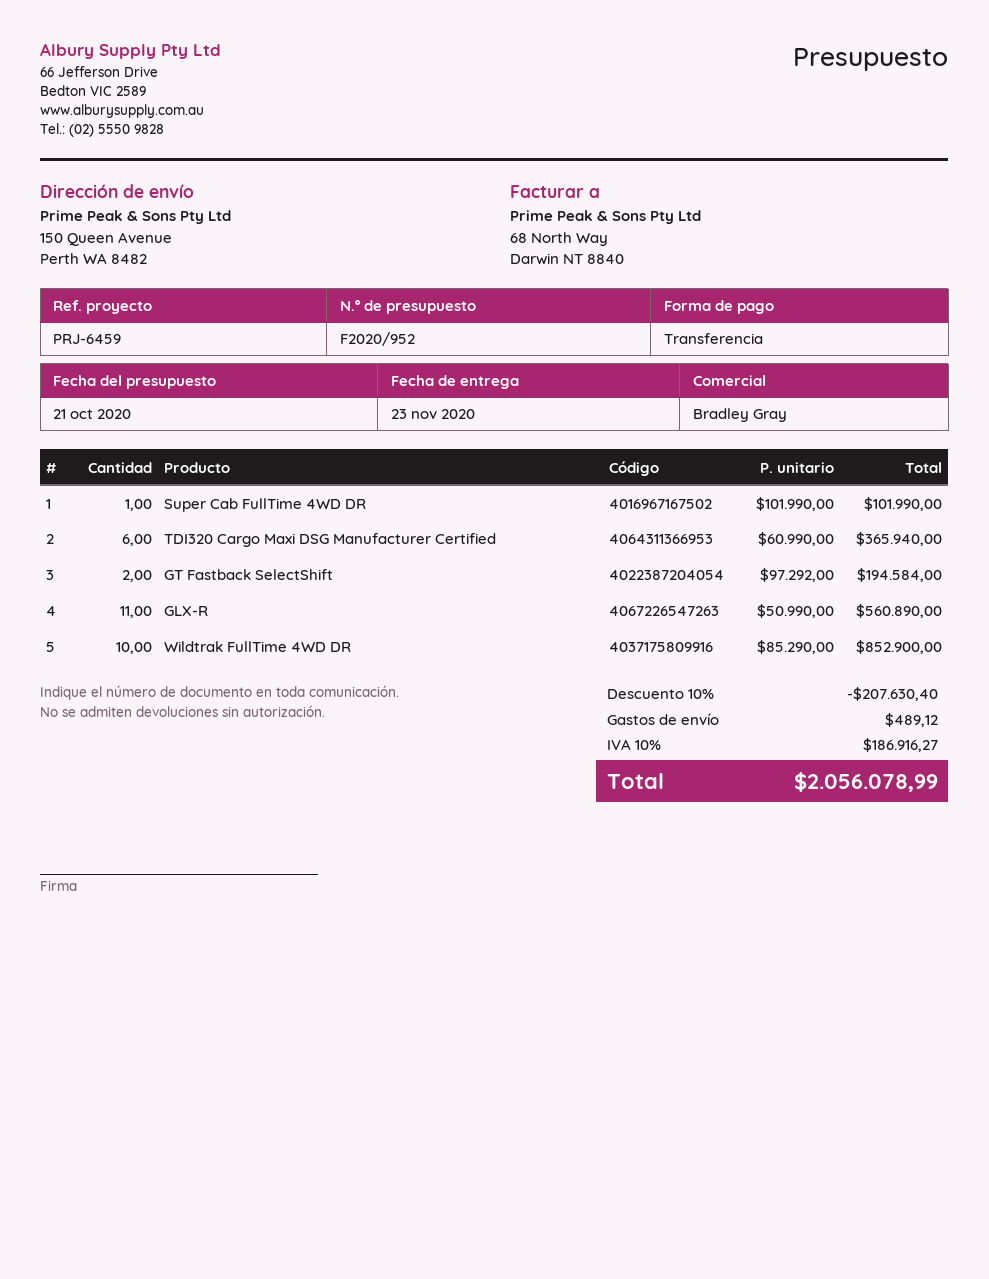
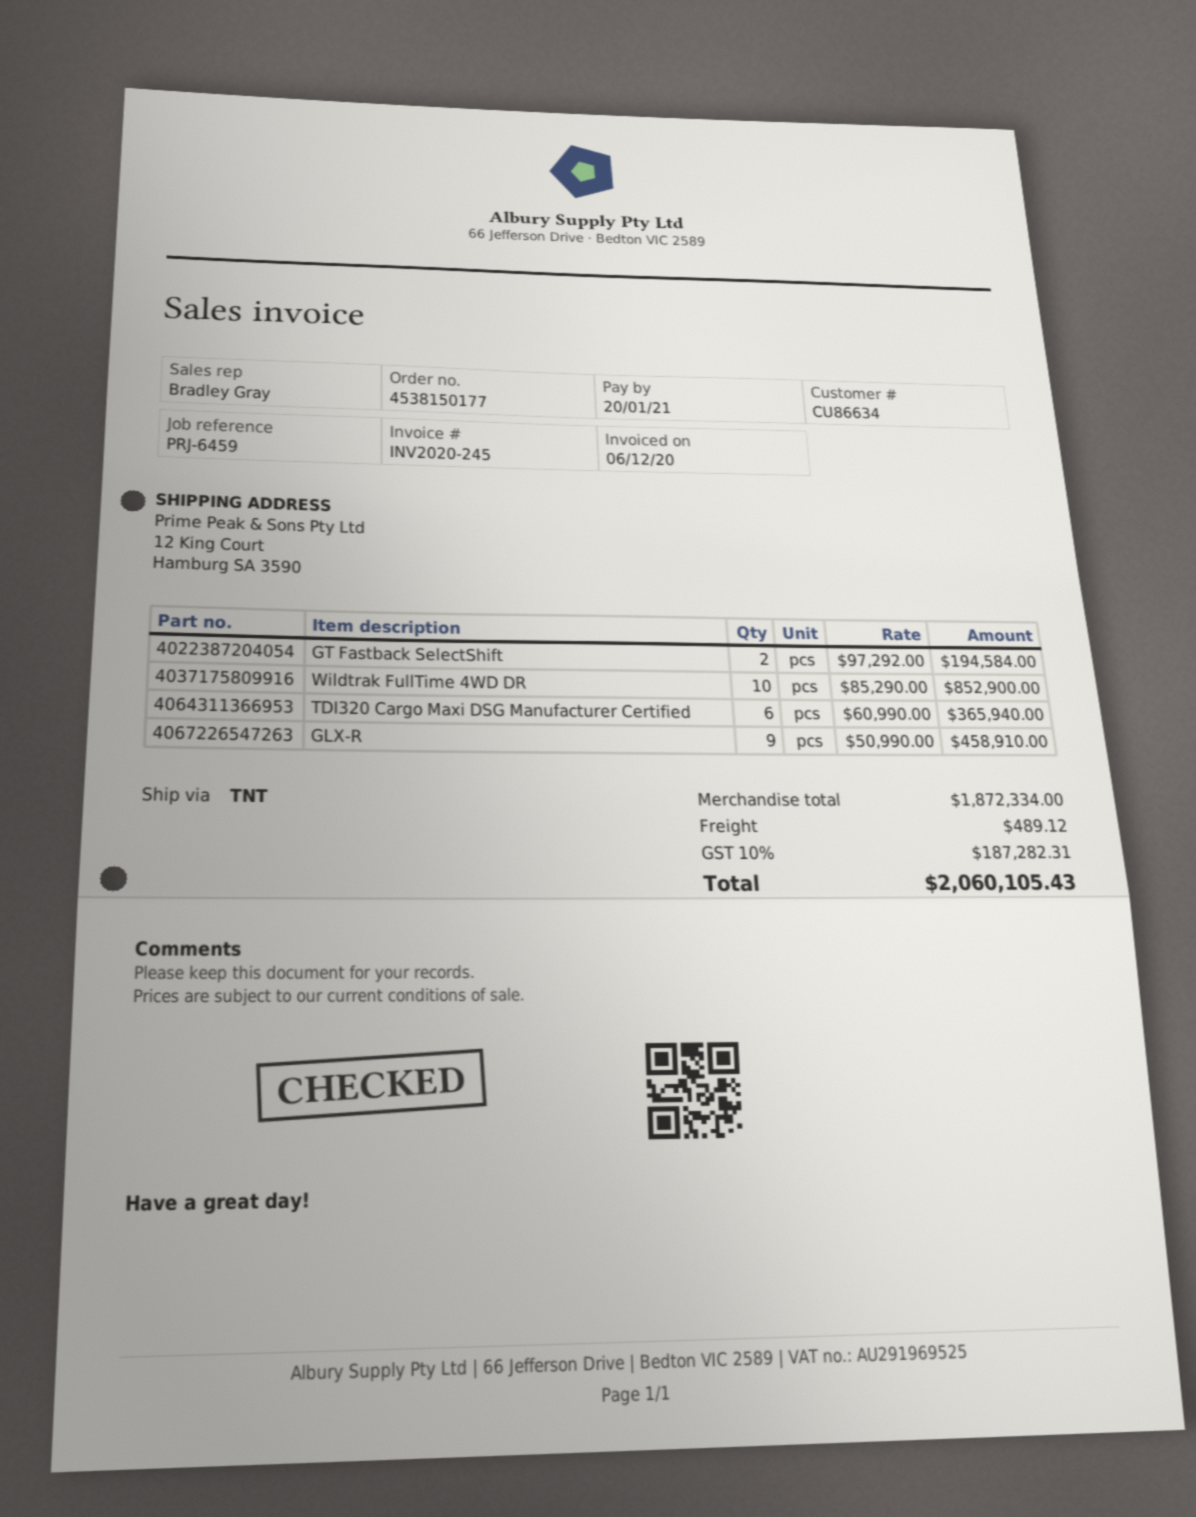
ship to: 150 Queen Avenue, Perth WA 8482 -> 12 King Court, Hamburg SA 3590
Super Cab FullTime 4WD DR: 1 x 101990.00 = 101990.00 -> none
GLX-R: 11 x 50990.00 = 560890.00 -> 9 x 50990.00 = 458910.00
discount: 10% = 207630.40 -> none
tax: 10% = 186916.27 -> 10% = 187282.31
total: 2056078.99 -> 2060105.43

